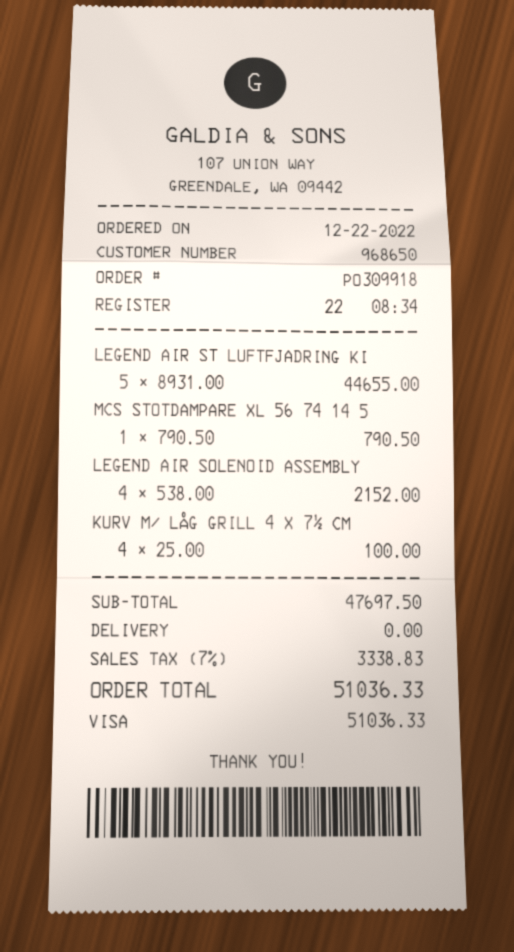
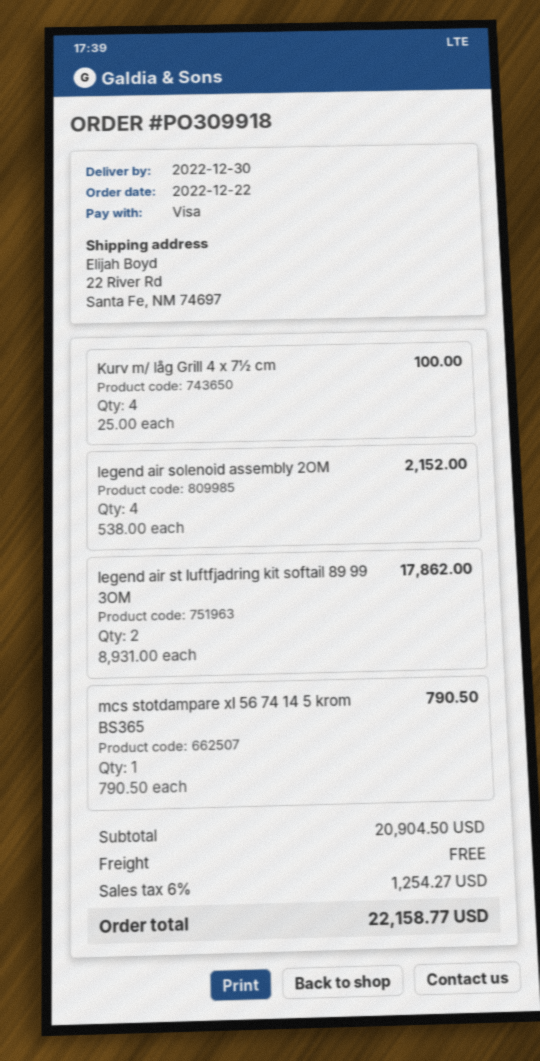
LEGEND AIR ST LUFTFJADRING KI: 5 x 8931.00 = 44655.00 -> 2 x 8931.00 = 17862.00
subtotal: 47697.50 -> 20904.50
tax: 7% = 3338.83 -> 6% = 1254.27
total: 51036.33 -> 22158.77

